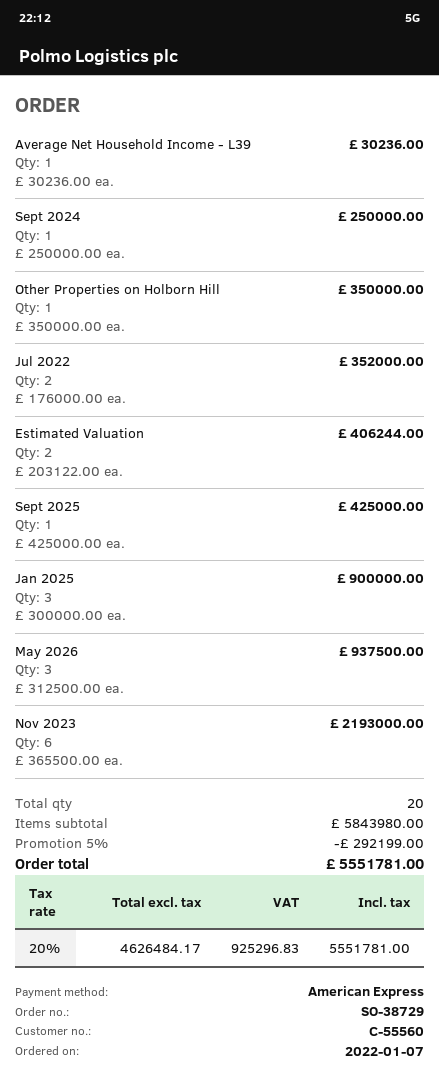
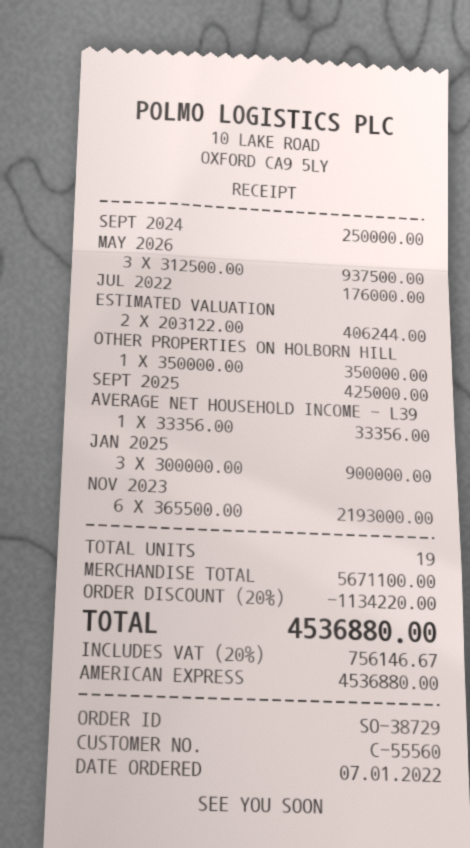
Average Net Household Income - L39: 1 x 30236.00 = 30236.00 -> 1 x 33356.00 = 33356.00
Jul 2022: 2 x 176000.00 = 352000.00 -> 1 x 176000.00 = 176000.00
total quantity: 20 -> 19
subtotal: 5843980.00 -> 5671100.00
discount: 5% = 292199.00 -> 20% = 1134220.00
tax: 20% = 925296.83 -> 20% = 756146.67
total: 5551781.00 -> 4536880.00

